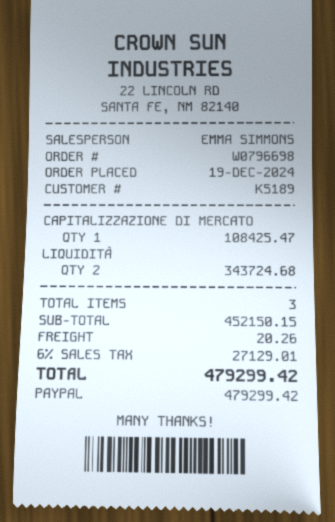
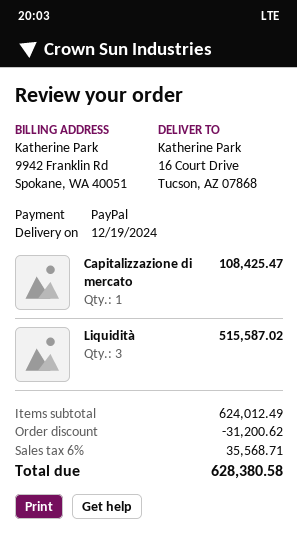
LIQUIDITÀ: 2 for 343724.68 -> 3 for 515587.02
subtotal: 452150.15 -> 624012.49
discount: none -> 31200.62
shipping: 20.26 -> none
tax: 6% = 27129.01 -> 6% = 35568.71
total: 479299.42 -> 628380.58

